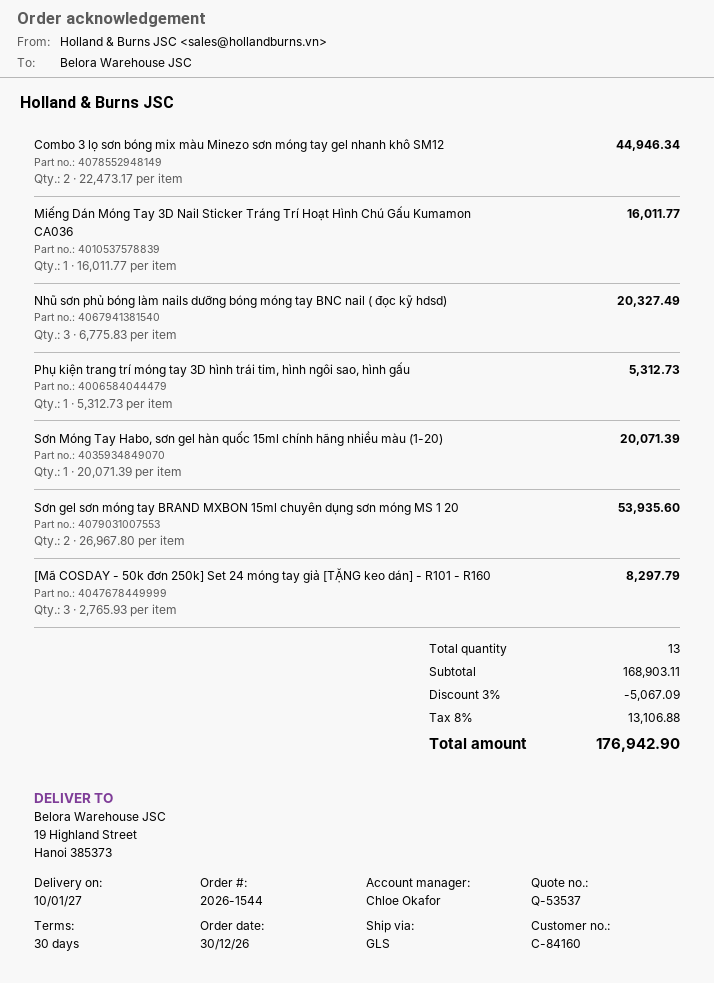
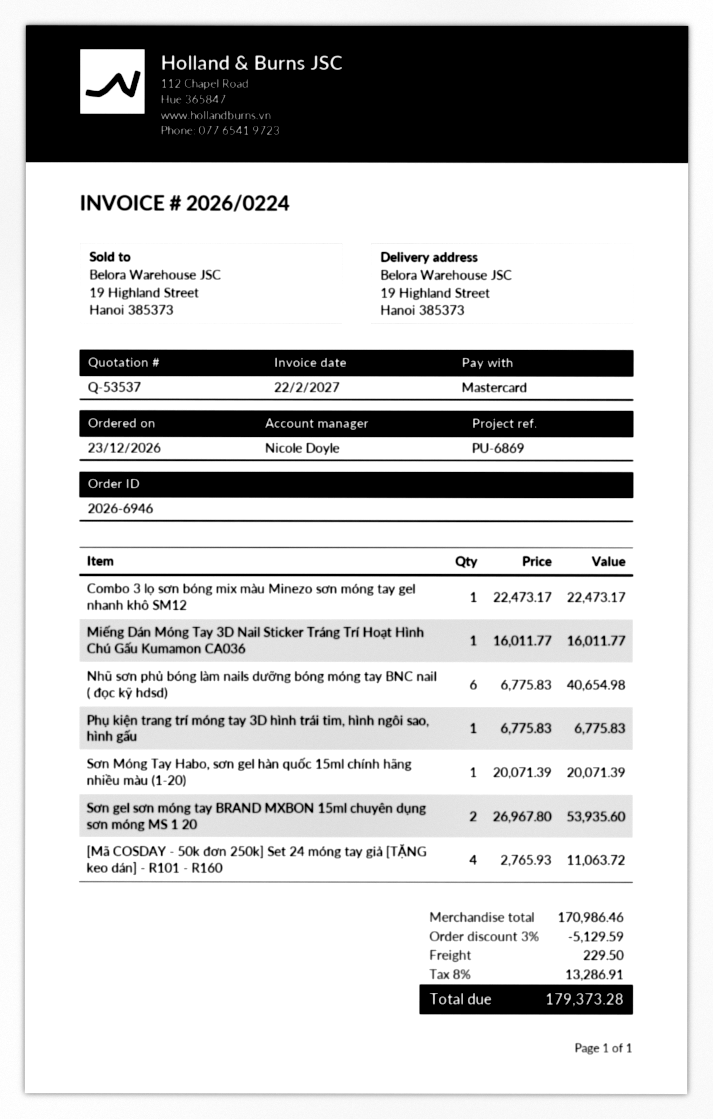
order number: 2026-1544 -> 2026-6946
order date: 2026-12-30 -> 2026-12-23
sales rep: Chloe Okafor -> Nicole Doyle
Combo 3 lọ sơn bóng mix màu Minezo sơn móng tay gel nhanh khô SM12: 2 x 22473.17 = 44946.34 -> 1 x 22473.17 = 22473.17
Nhũ sơn phủ bóng làm nails dưỡng bóng móng tay BNC nail ( đọc kỹ hdsd): 3 x 6775.83 = 20327.49 -> 6 x 6775.83 = 40654.98
Phụ kiện trang trí móng tay 3D hình trái tim, hình ngôi sao, hình gấu: 1 x 5312.73 = 5312.73 -> 1 x 6775.83 = 6775.83
[Mã COSDAY - 50k đơn 250k] Set 24 móng tay giả [TẶNG keo dán] - R101 - R160: 3 x 2765.93 = 8297.79 -> 4 x 2765.93 = 11063.72
subtotal: 168903.11 -> 170986.46
discount: 3% = 5067.09 -> 3% = 5129.59
shipping: none -> 229.50
tax: 8% = 13106.88 -> 8% = 13286.91
total: 176942.90 -> 179373.28

